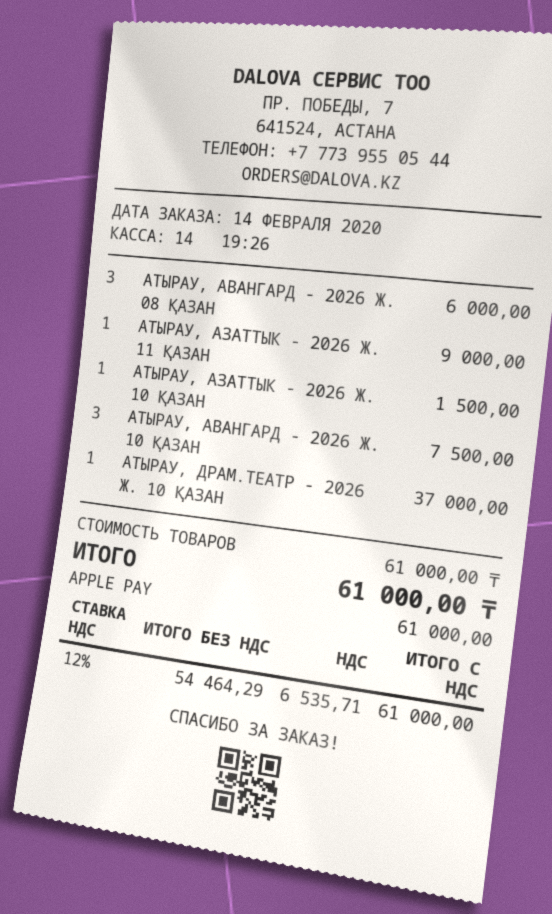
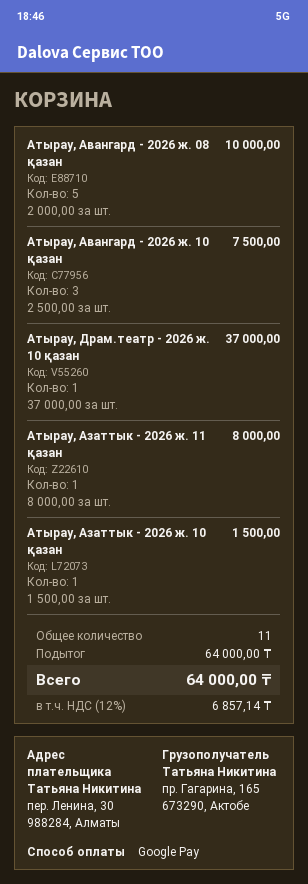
payment method: Apple Pay -> Google Pay
АТЫРАУ, АВАНГАРД - 2026 Ж. 08 ҚАЗАН: 3 for 6000.00 -> 5 for 10000.00
АТЫРАУ, АЗАТТЫК - 2026 Ж. 11 ҚАЗАН: 1 for 9000.00 -> 1 for 8000.00
subtotal: 61000.00 -> 64000.00
tax: 12% = 6535.71 -> 12% = 6857.14
total: 61000.00 -> 64000.00

